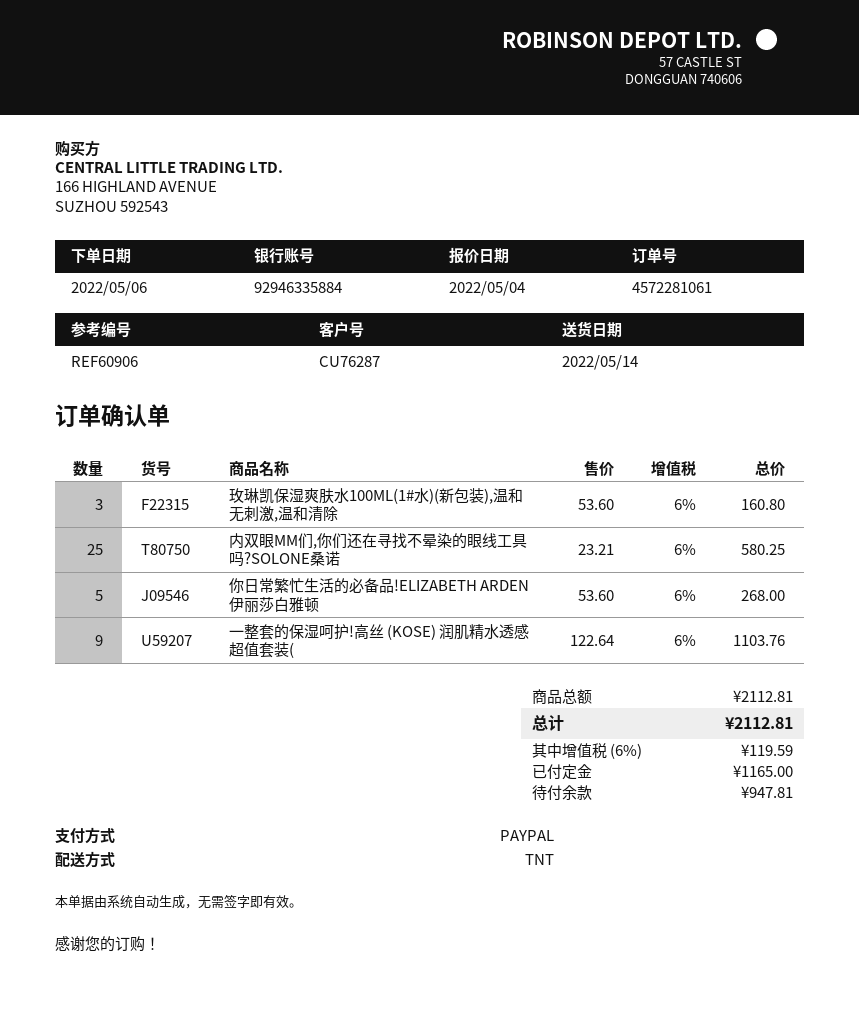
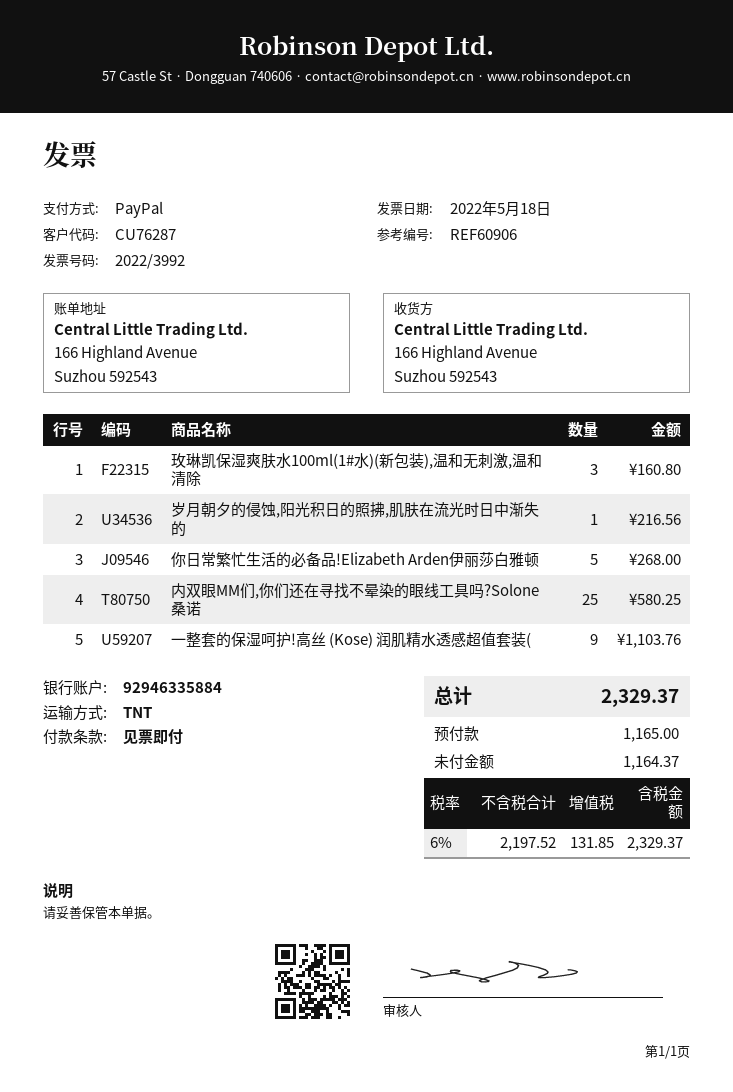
岁月朝夕的侵蚀,阳光积日的照拂,肌肤在流光时日中渐失的: none -> 1 for 216.56
tax: 6% = 119.59 -> 6% = 131.85
total: 2112.81 -> 2329.37
balance: 947.81 -> 1164.37

